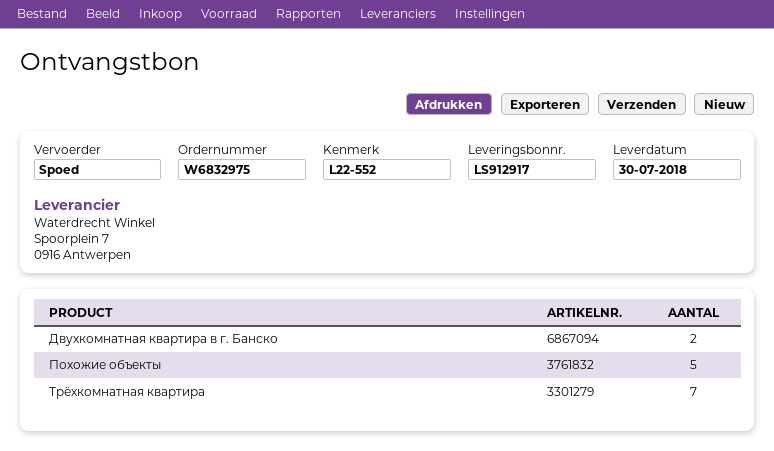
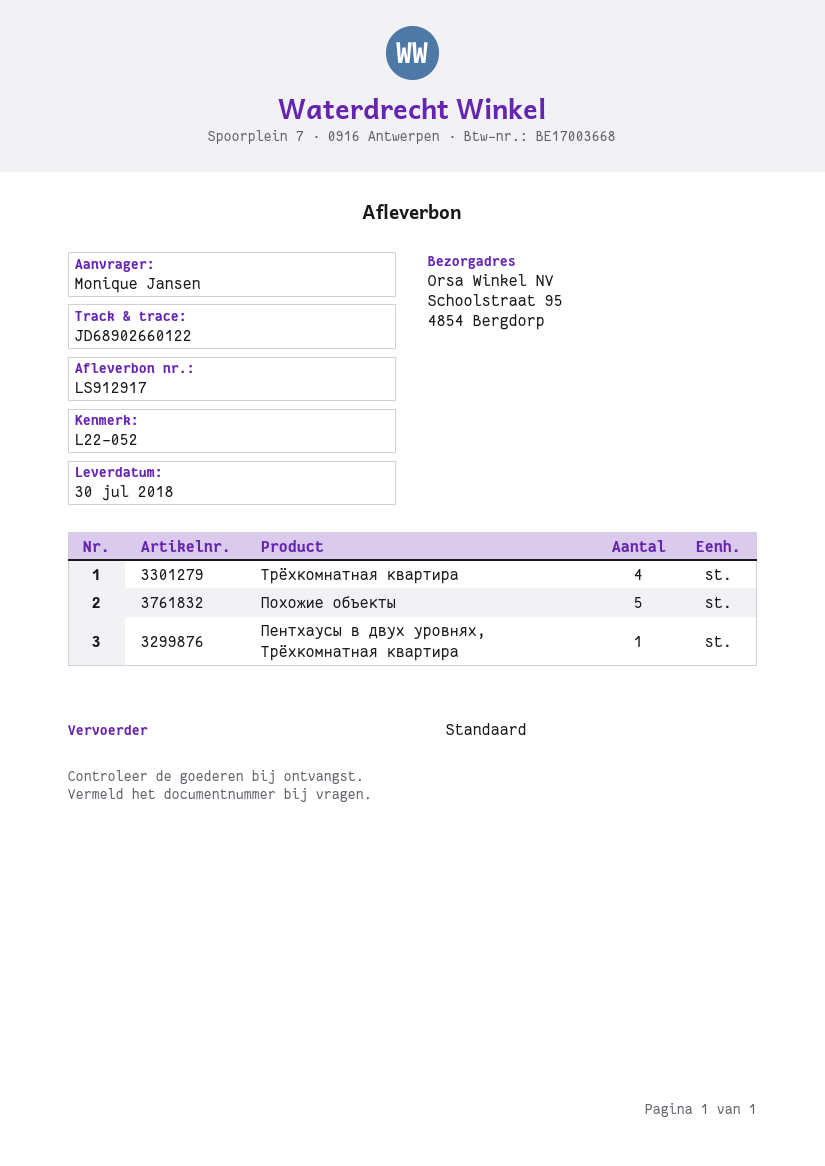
reference: L22-552 -> L22-052
shipping method: express -> standard
Двухкомнатная квартира в г. Банско: 2 -> none
Трёхкомнатная квартира: 7 -> 4
Пентхаусы в двух уровнях, Трёхкомнатная квартира: none -> 1

